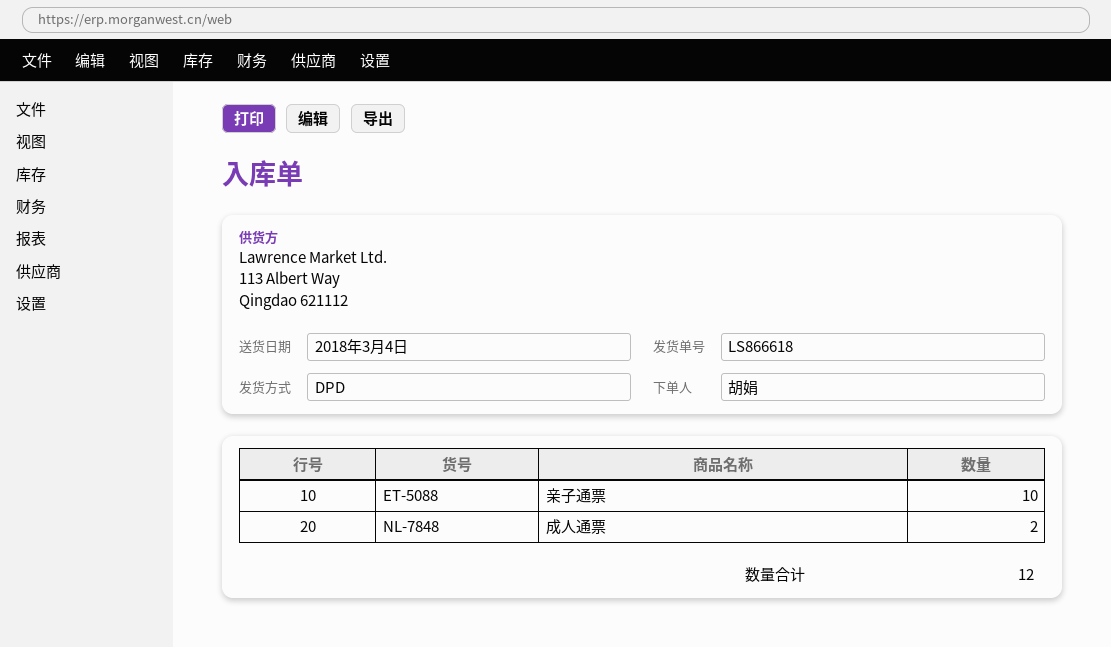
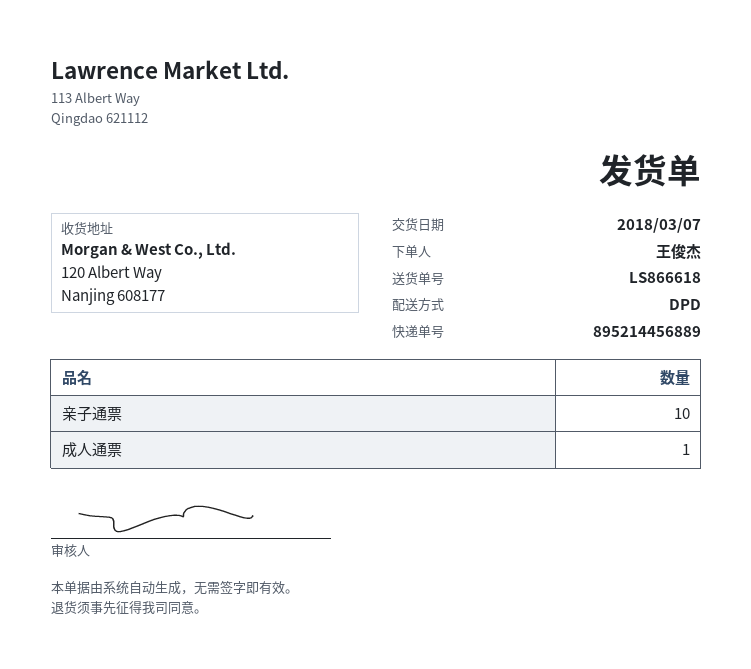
delivery date: 2018-03-04 -> 2018-03-07
ordered by: 胡娟 -> 王俊杰
成人通票: 2 -> 1

